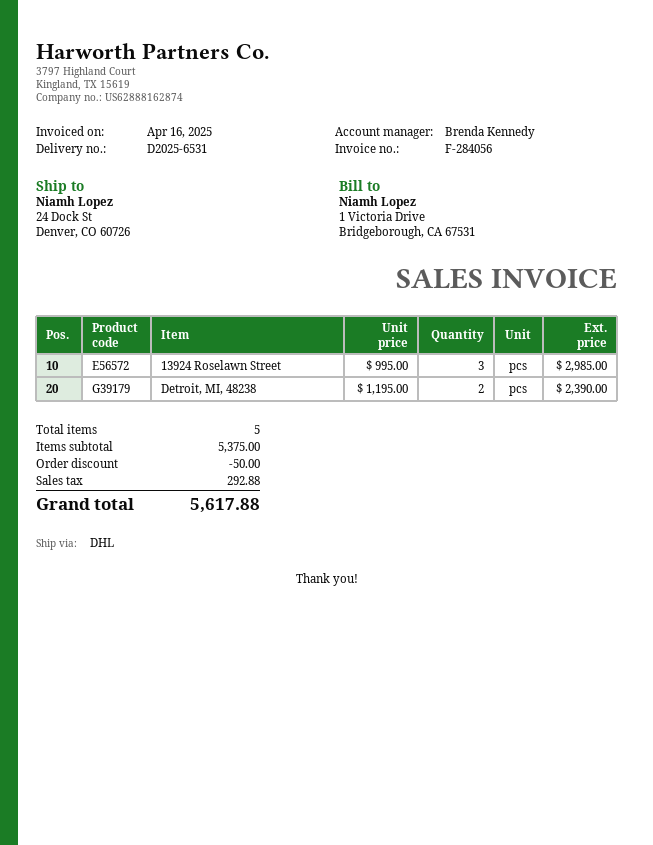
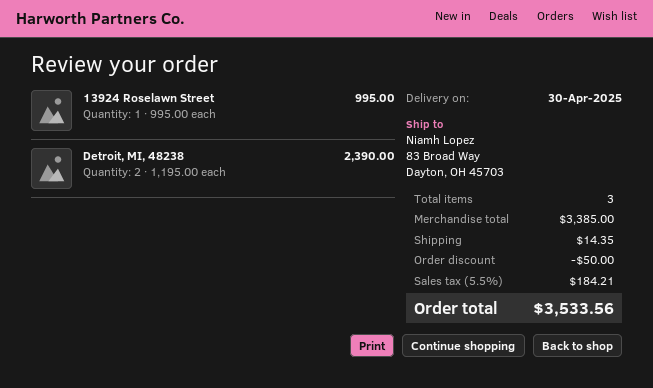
ship to: 24 Dock St, Denver, CO 60726 -> 83 Broad Way, Dayton, OH 45703
13924 Roselawn Street: 3 x 995.00 = 2985.00 -> 1 x 995.00 = 995.00
total quantity: 5 -> 3
subtotal: 5375.00 -> 3385.00
shipping: none -> 14.35
tax: 292.88 -> 184.21
total: 5617.88 -> 3533.56

